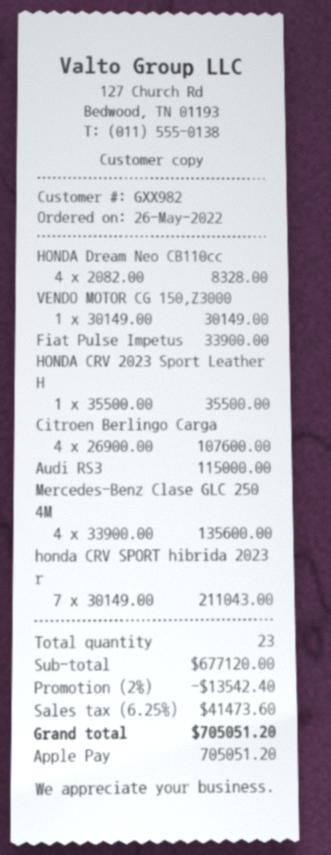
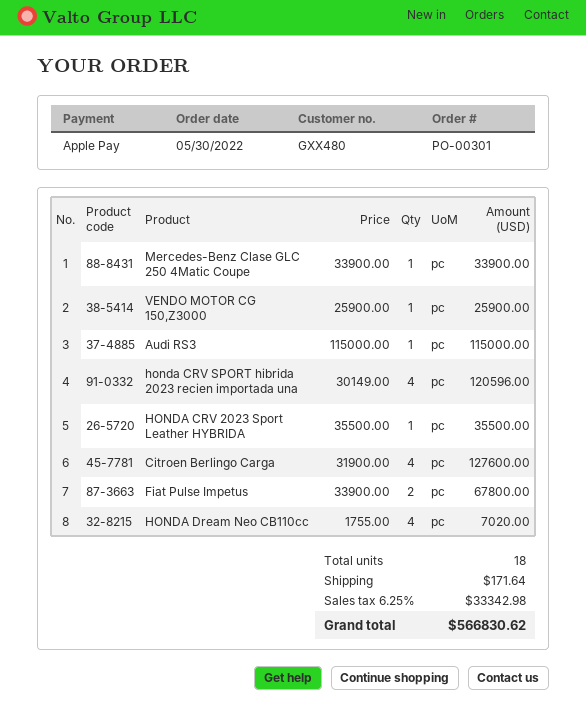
order date: 2022-05-26 -> 2022-05-30
customer number: GXX982 -> GXX480
HONDA Dream Neo CB110cc: 4 x 2082.00 = 8328.00 -> 4 x 1755.00 = 7020.00
VENDO MOTOR CG 150,Z3000: 1 x 30149.00 = 30149.00 -> 1 x 25900.00 = 25900.00
Fiat Pulse Impetus: 1 x 33900.00 = 33900.00 -> 2 x 33900.00 = 67800.00
Citroen Berlingo Carga: 4 x 26900.00 = 107600.00 -> 4 x 31900.00 = 127600.00
Mercedes-Benz Clase GLC 250 4M: 4 x 33900.00 = 135600.00 -> 1 x 33900.00 = 33900.00
honda CRV SPORT hibrida 2023 r: 7 x 30149.00 = 211043.00 -> 4 x 30149.00 = 120596.00
total quantity: 23 -> 18
discount: 2% = 13542.40 -> none
shipping: none -> 171.64
tax: 6.25% = 41473.60 -> 6.25% = 33342.98
total: 705051.20 -> 566830.62

